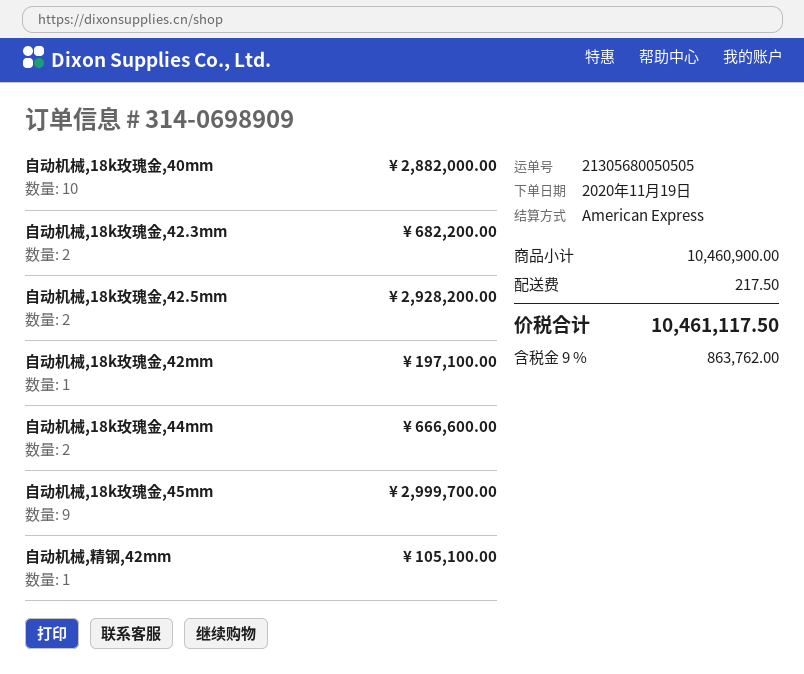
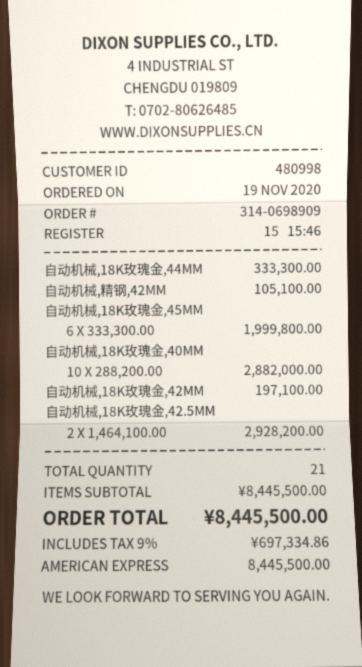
自动机械,18k玫瑰金,42.3mm: 2 for 682200.00 -> none
自动机械,18k玫瑰金,44mm: 2 for 666600.00 -> 1 for 333300.00
自动机械,18k玫瑰金,45mm: 9 for 2999700.00 -> 6 for 1999800.00
subtotal: 10460900.00 -> 8445500.00
shipping: 217.50 -> none
tax: 9% = 863762.00 -> 9% = 697334.86
total: 10461117.50 -> 8445500.00

